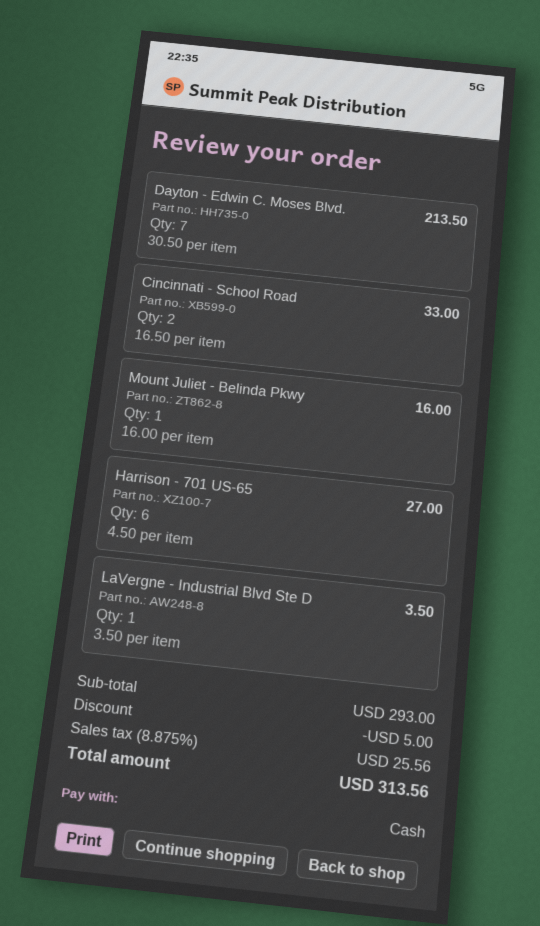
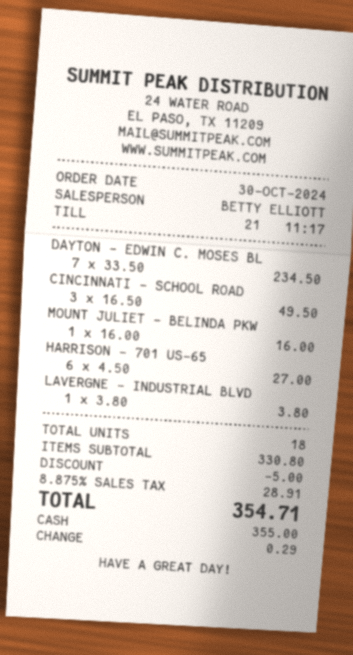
Dayton - Edwin C. Moses Blvd.: 7 x 30.50 = 213.50 -> 7 x 33.50 = 234.50
Cincinnati - School Road: 2 x 16.50 = 33.00 -> 3 x 16.50 = 49.50
LaVergne - Industrial Blvd Ste D: 1 x 3.50 = 3.50 -> 1 x 3.80 = 3.80
subtotal: 293.00 -> 330.80
tax: 8.875% = 25.56 -> 8.875% = 28.91
total: 313.56 -> 354.71

